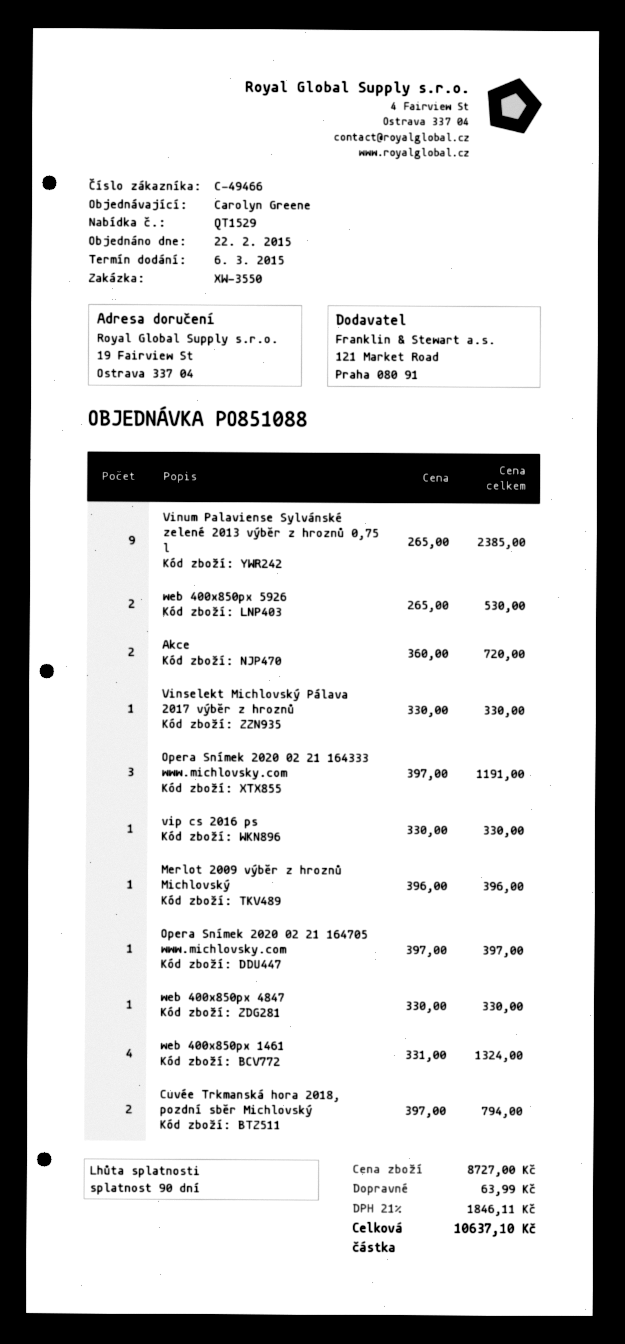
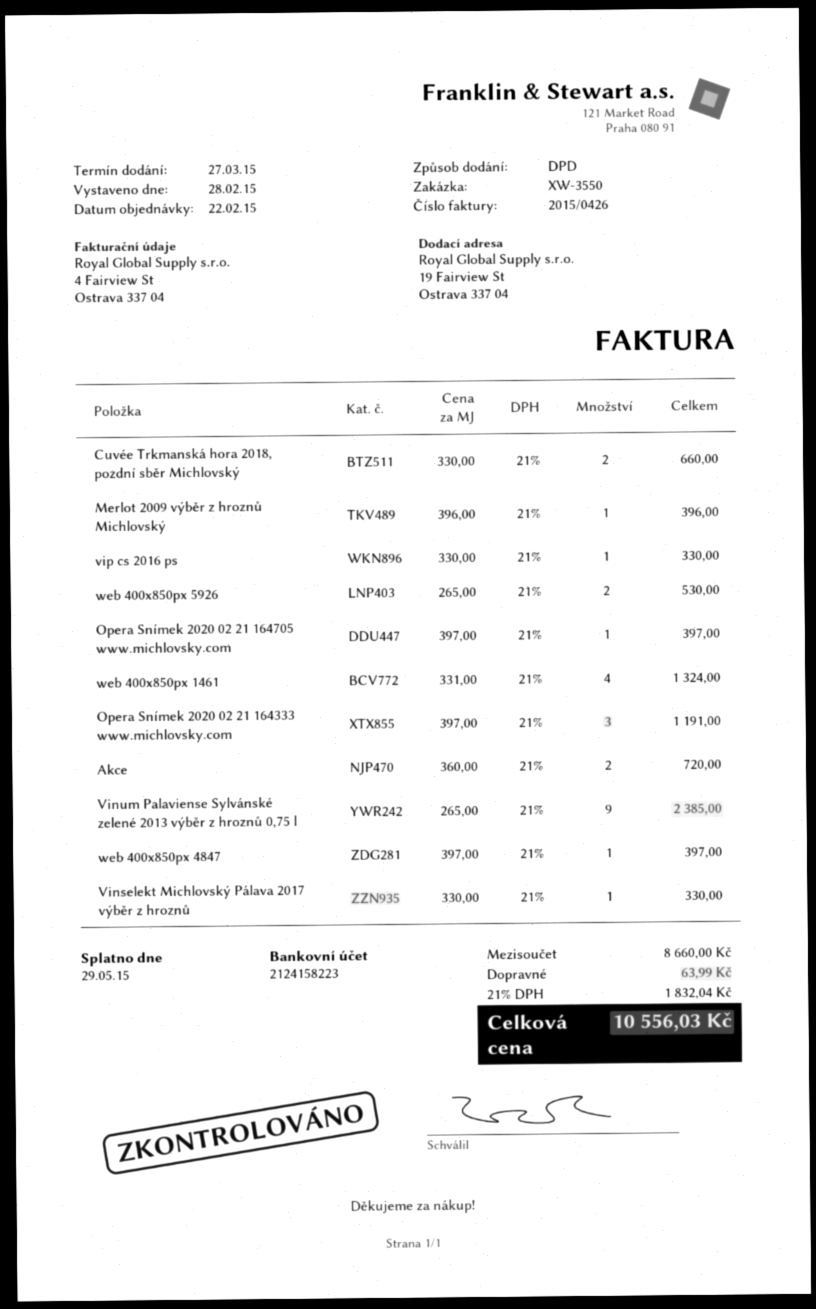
delivery date: 2015-03-06 -> 2015-03-27
web 400x850px 4847: 1 x 330.00 = 330.00 -> 1 x 397.00 = 397.00
Cuvée Trkmanská hora 2018, pozdní sběr Michlovský: 2 x 397.00 = 794.00 -> 2 x 330.00 = 660.00
subtotal: 8727.00 -> 8660.00
tax: 21% = 1846.11 -> 21% = 1832.04
total: 10637.10 -> 10556.03

